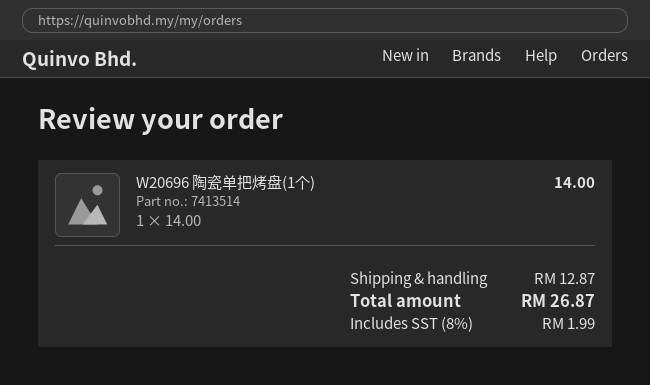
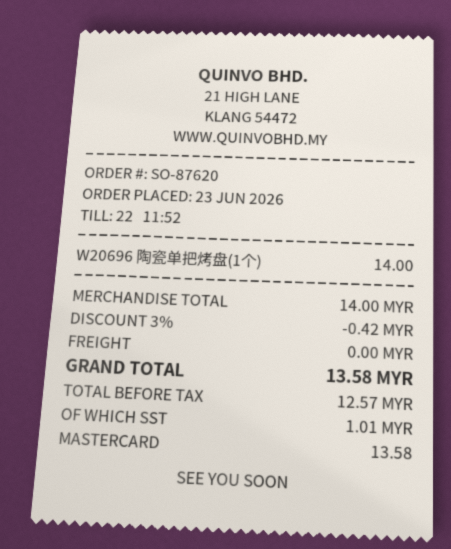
discount: none -> 3% = 0.42
shipping: 12.87 -> 0.00
tax: 1.99 -> 1.01
total: 26.87 -> 13.58

